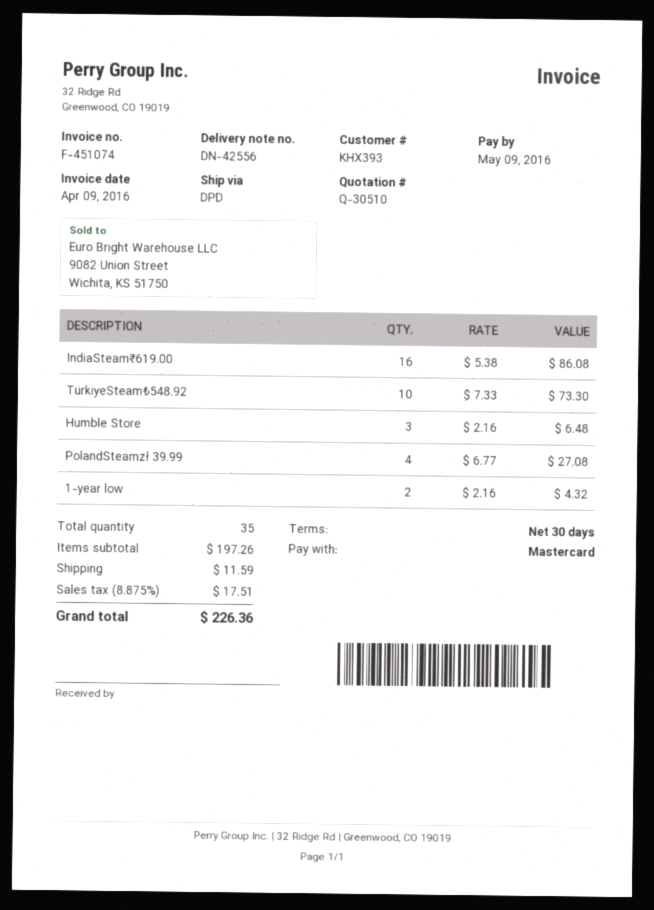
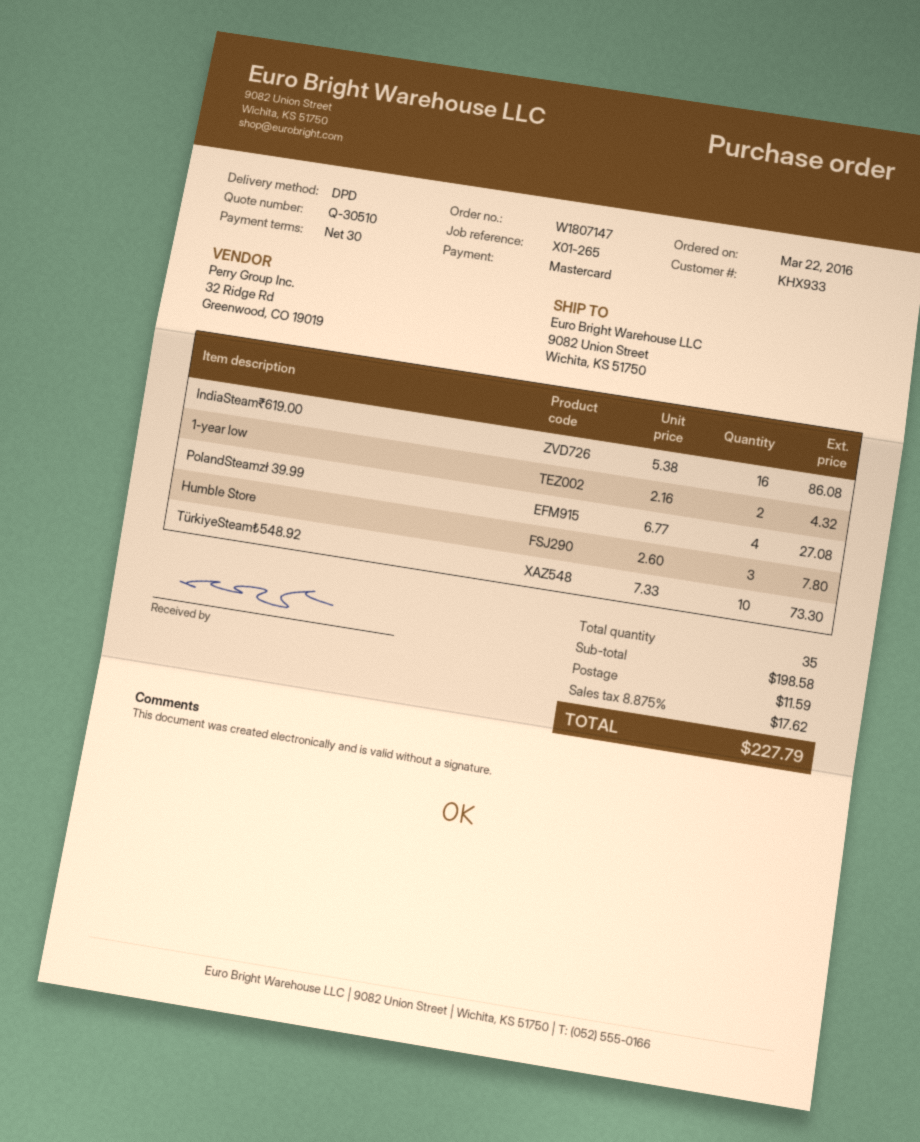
customer number: KHX393 -> KHX933
Humble Store: 3 x 2.16 = 6.48 -> 3 x 2.60 = 7.80
subtotal: 197.26 -> 198.58
tax: 8.875% = 17.51 -> 8.875% = 17.62
total: 226.36 -> 227.79

